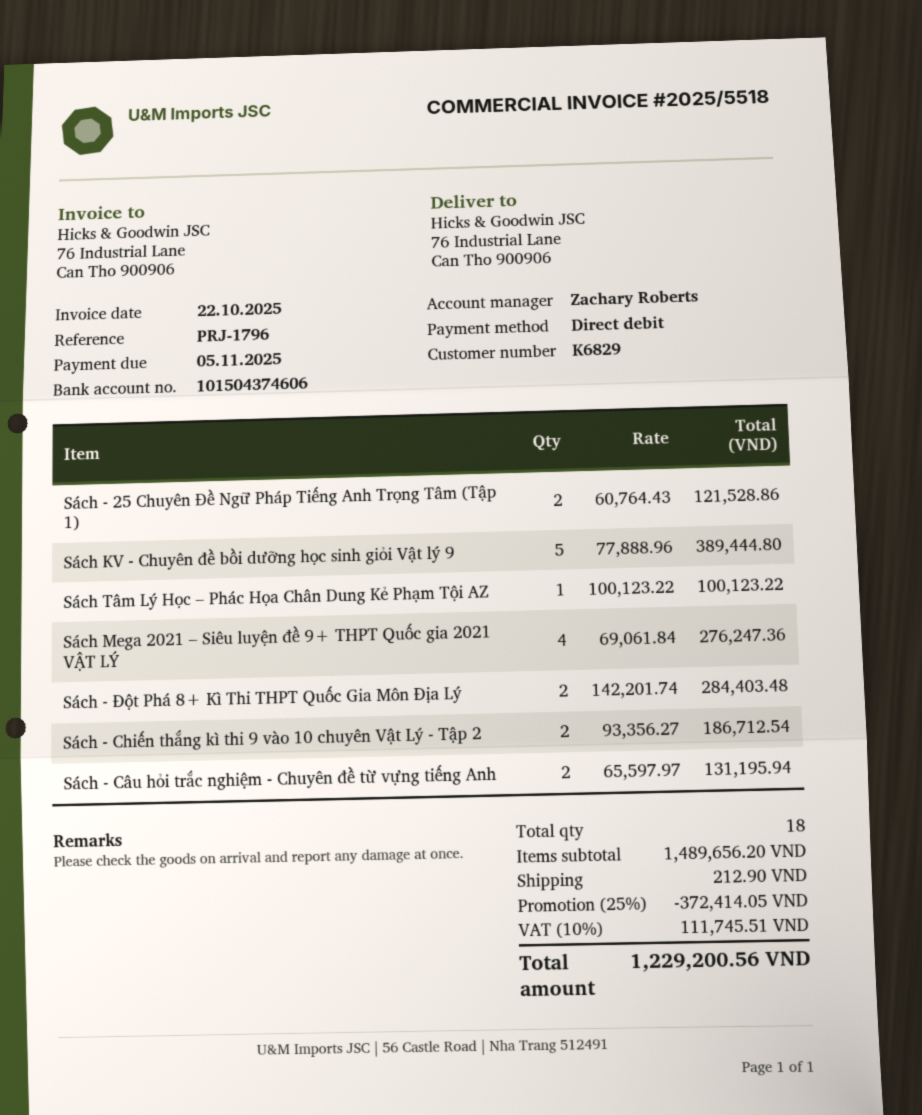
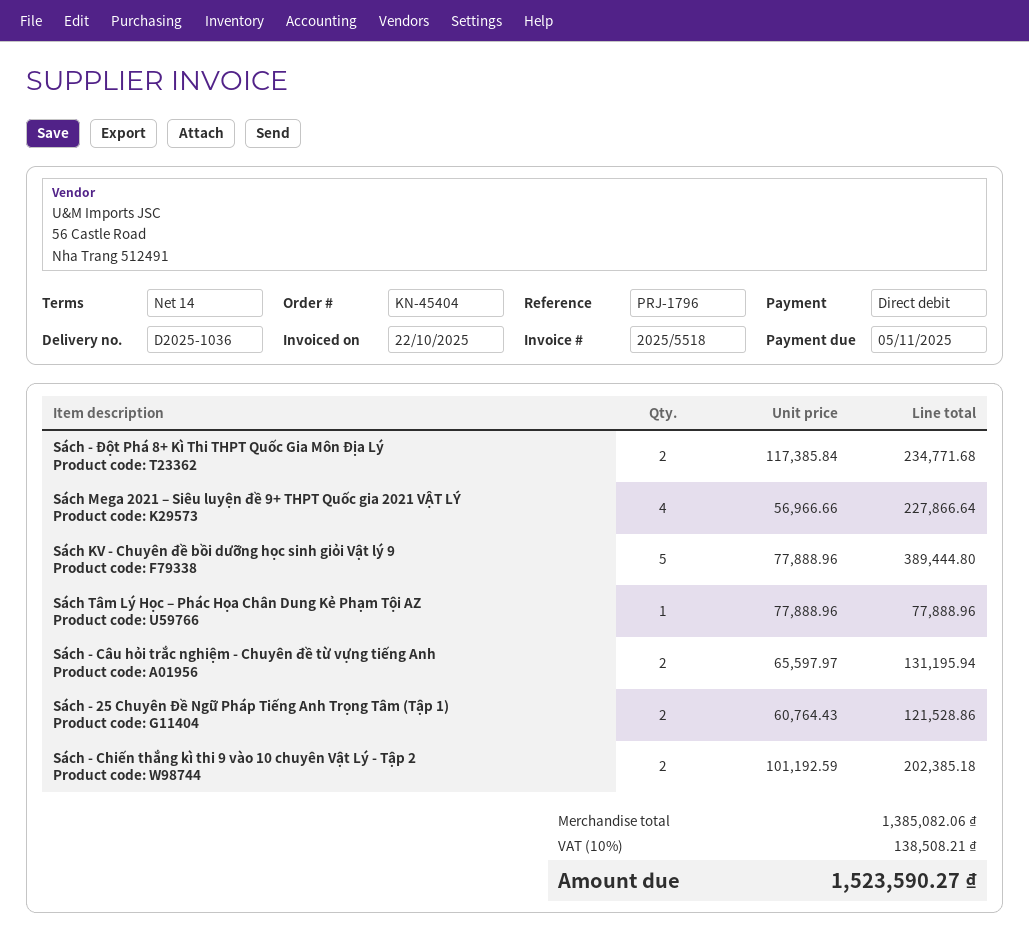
Sách Tâm Lý Học – Phác Họa Chân Dung Kẻ Phạm Tội AZ: 1 x 100123.22 = 100123.22 -> 1 x 77888.96 = 77888.96
Sách Mega 2021 – Siêu luyện đề 9+ THPT Quốc gia 2021 VẬT LÝ: 4 x 69061.84 = 276247.36 -> 4 x 56966.66 = 227866.64
Sách - Đột Phá 8+ Kì Thi THPT Quốc Gia Môn Địa Lý: 2 x 142201.74 = 284403.48 -> 2 x 117385.84 = 234771.68
Sách - Chiến thắng kì thi 9 vào 10 chuyên Vật Lý - Tập 2: 2 x 93356.27 = 186712.54 -> 2 x 101192.59 = 202385.18
subtotal: 1489656.20 -> 1385082.06
discount: 25% = 372414.05 -> none
shipping: 212.90 -> none
tax: 10% = 111745.51 -> 10% = 138508.21
total: 1229200.56 -> 1523590.27

